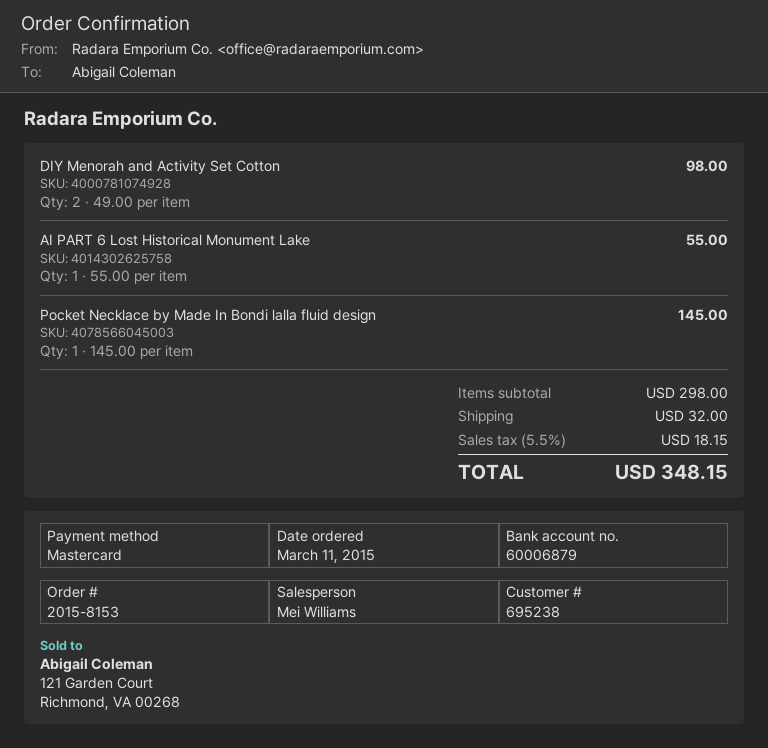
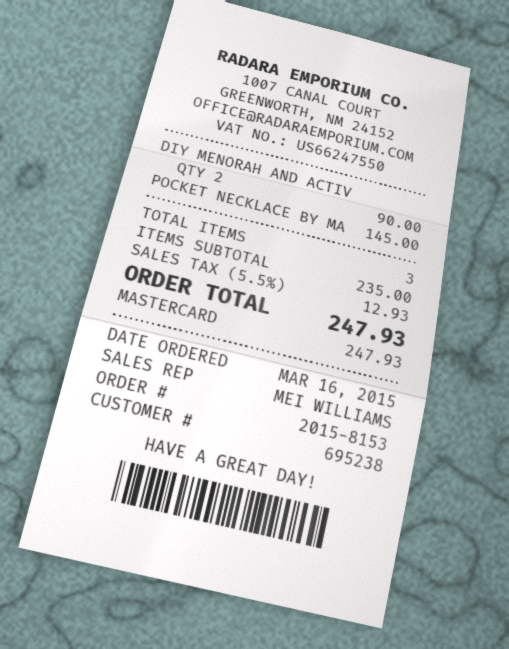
order date: 2015-03-11 -> 2015-03-16
DIY Menorah and Activity Set Cotton: 2 for 98.00 -> 2 for 90.00
AI PART 6 Lost Historical Monument Lake: 1 for 55.00 -> none
subtotal: 298.00 -> 235.00
shipping: 32.00 -> none
tax: 5.5% = 18.15 -> 5.5% = 12.93
total: 348.15 -> 247.93

